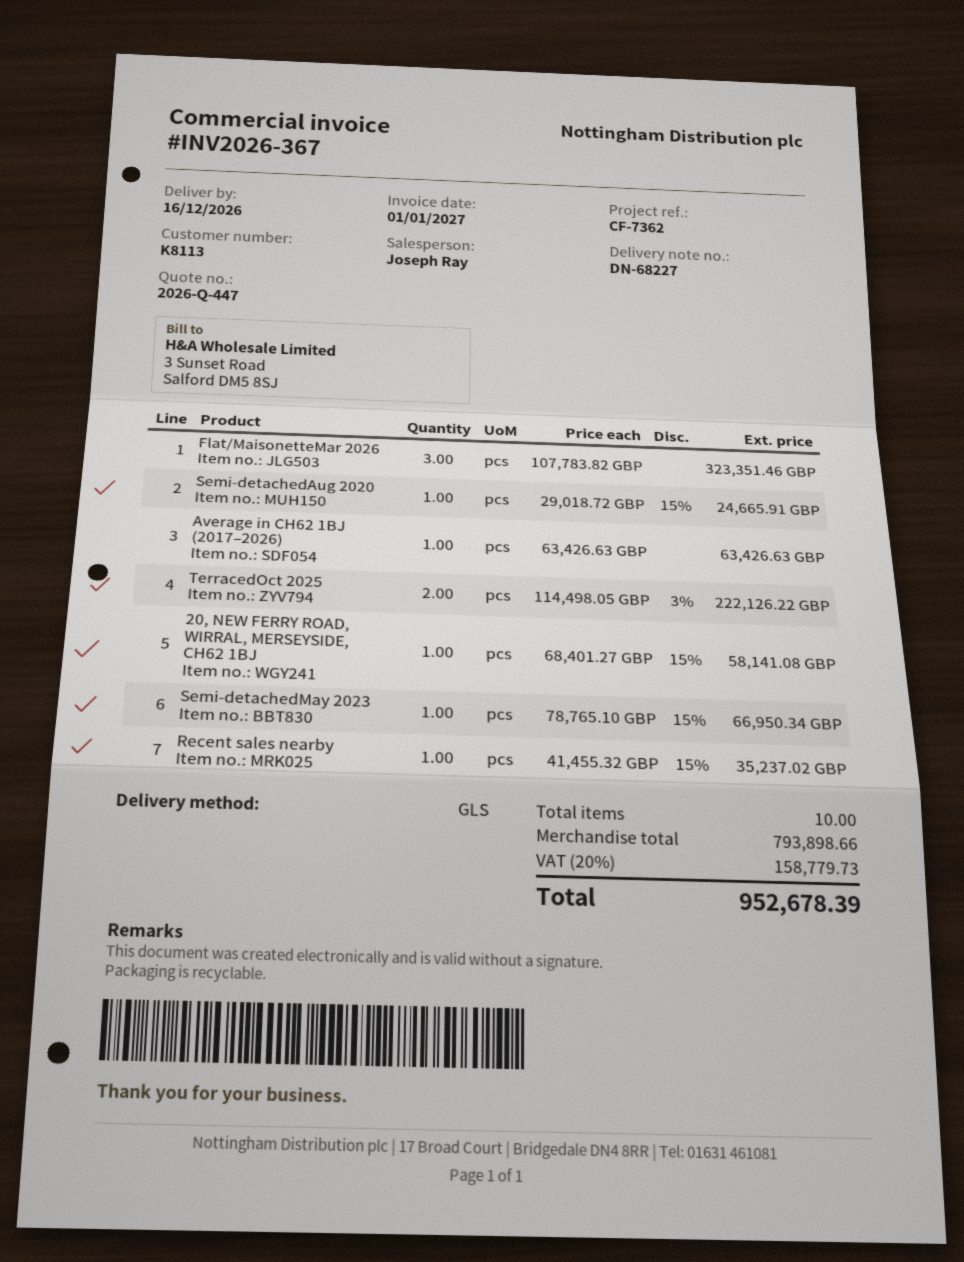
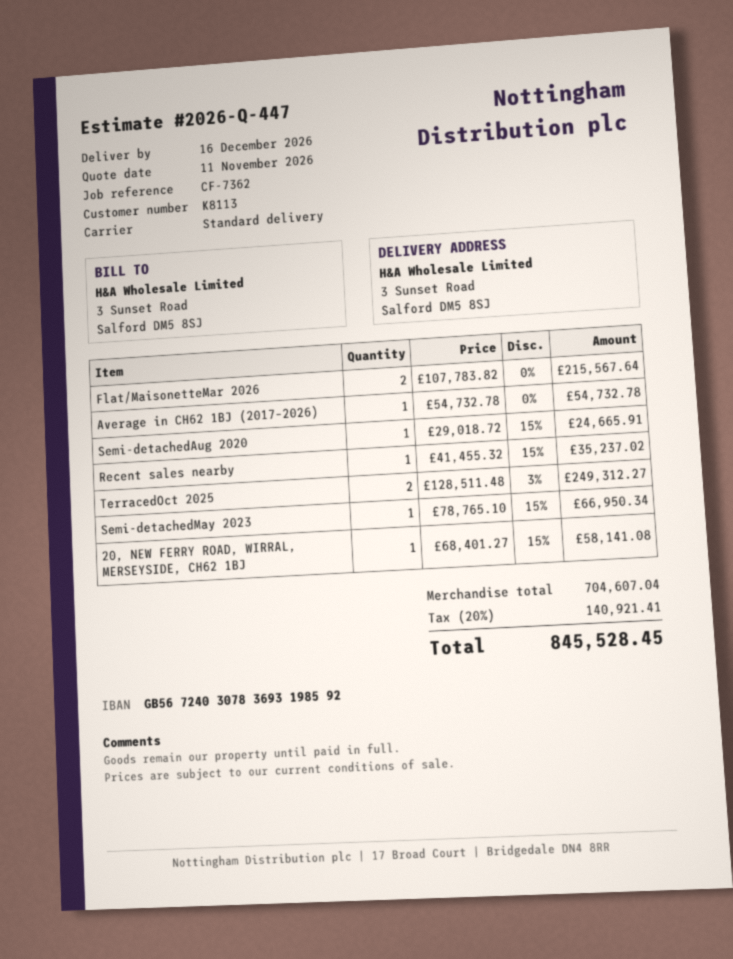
shipping method: GLS -> standard
Flat/MaisonetteMar 2026: 3 x 107783.82 = 323351.46 -> 2 x 107783.82 = 215567.64
Average in CH62 1BJ (2017–2026): 1 x 63426.63 = 63426.63 -> 1 x 54732.78 = 54732.78
TerracedOct 2025: 2 x 114498.05 - 3% = 222126.22 -> 2 x 128511.48 - 3% = 249312.27
subtotal: 793898.66 -> 704607.04
tax: 20% = 158779.73 -> 20% = 140921.41
total: 952678.39 -> 845528.45

